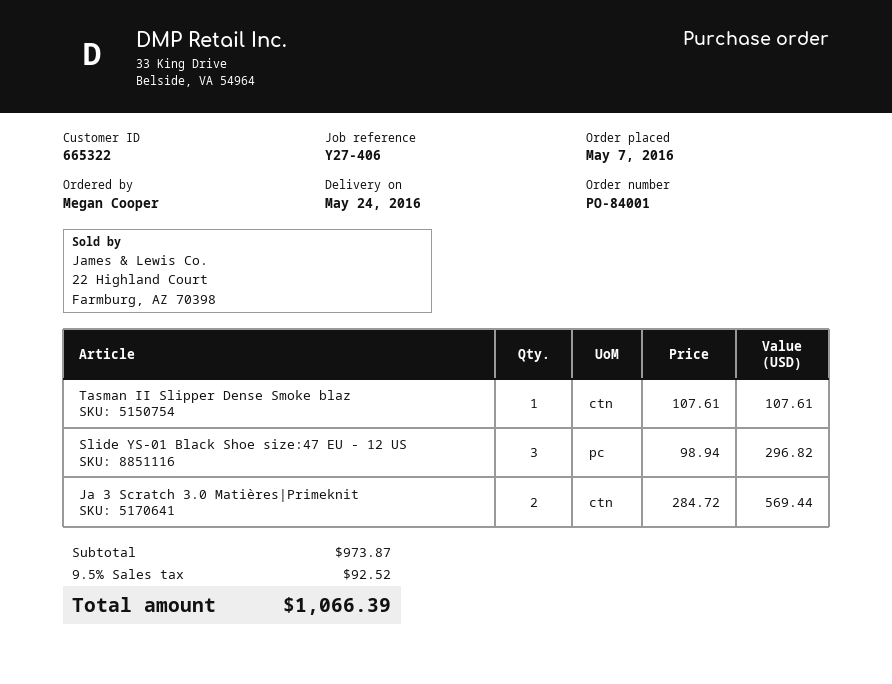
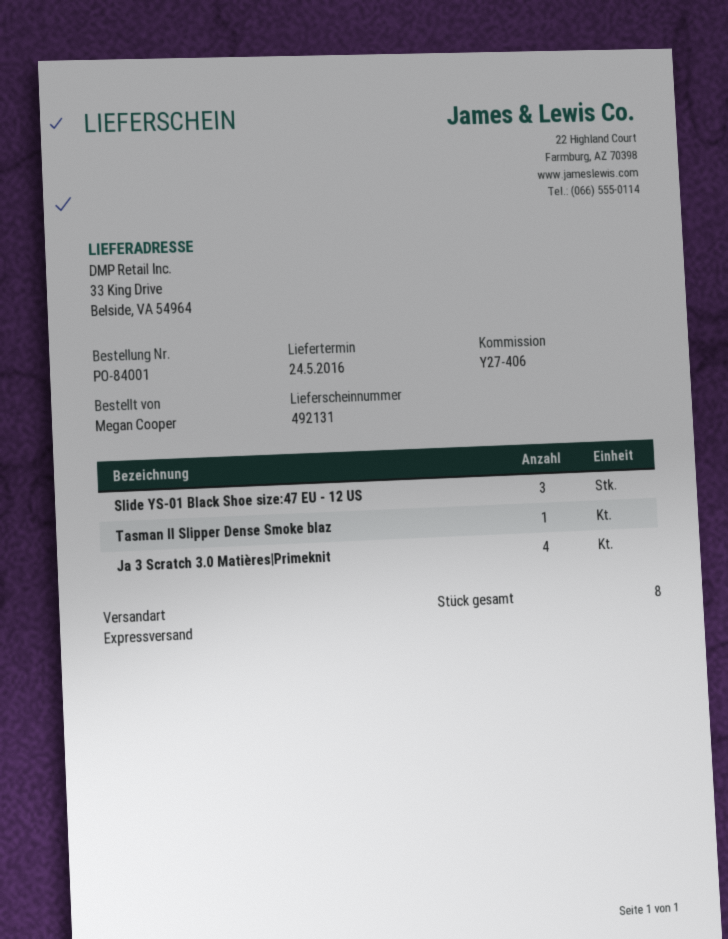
Ja 3 Scratch 3.0 Matières|Primeknit: 2 -> 4

